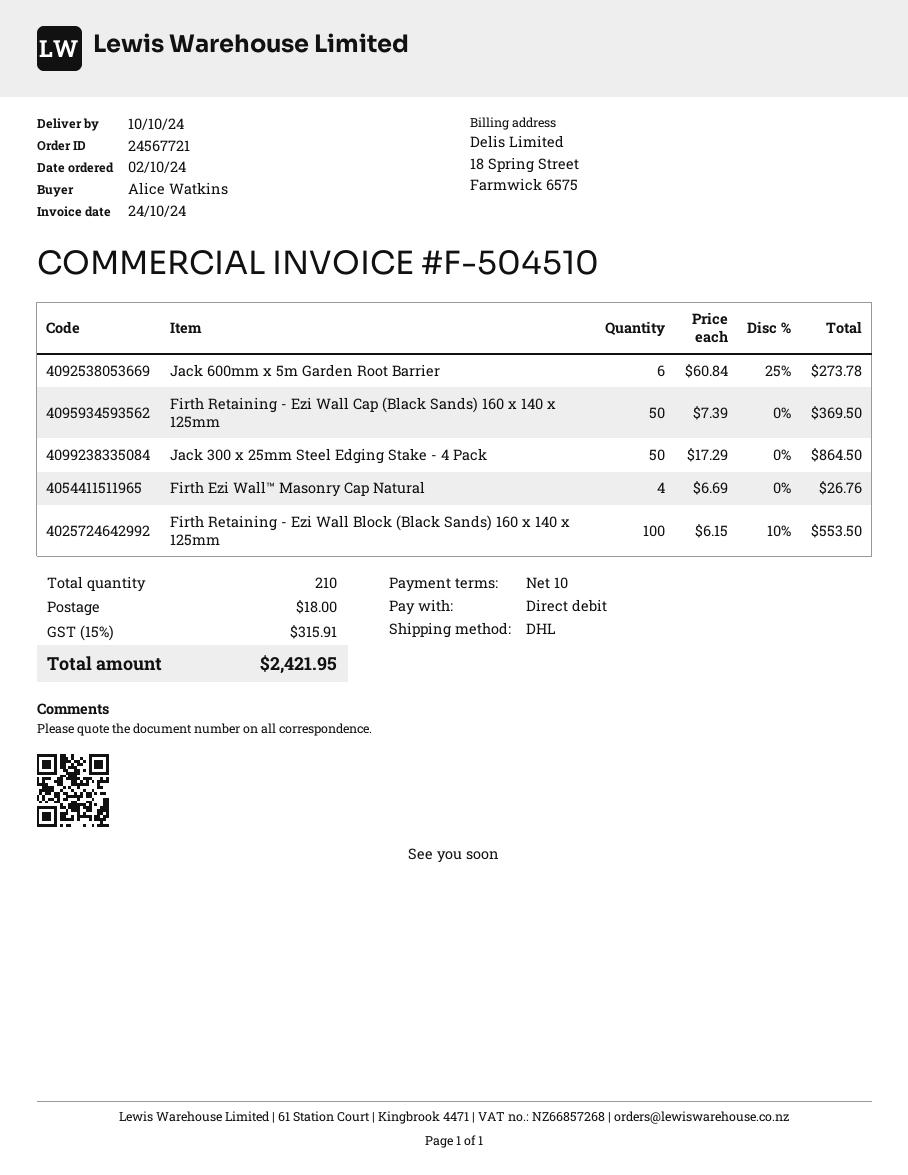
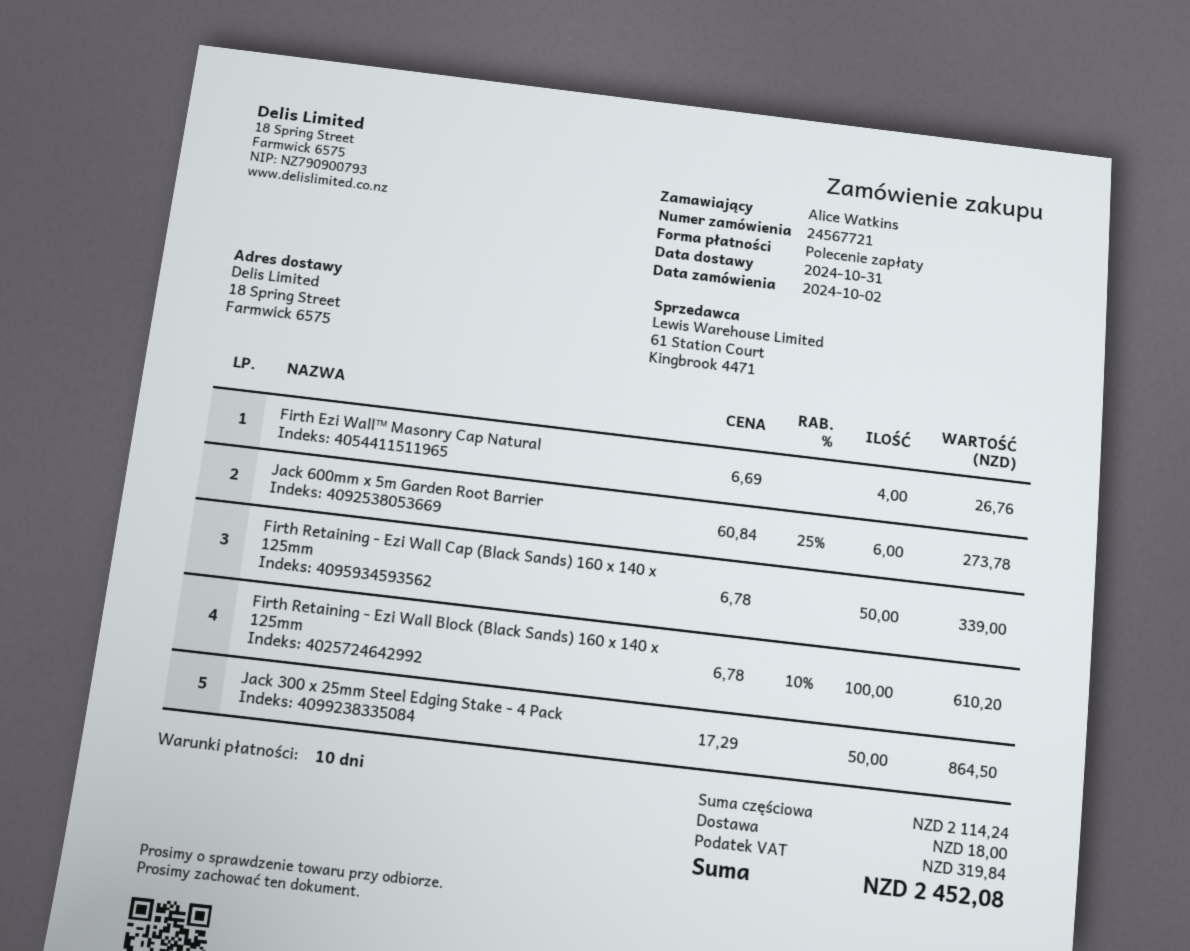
delivery date: 2024-10-10 -> 2024-10-31
Firth Retaining - Ezi Wall Cap (Black Sands) 160 x 140 x 125mm: 50 x 7.39 = 369.50 -> 50 x 6.78 = 339.00
Firth Retaining - Ezi Wall Block (Black Sands) 160 x 140 x 125mm: 100 x 6.15 - 10% = 553.50 -> 100 x 6.78 - 10% = 610.20
tax: 315.91 -> 319.84
total: 2421.95 -> 2452.08

